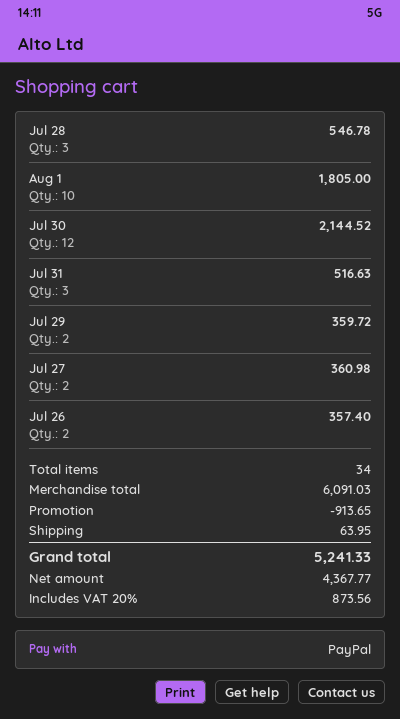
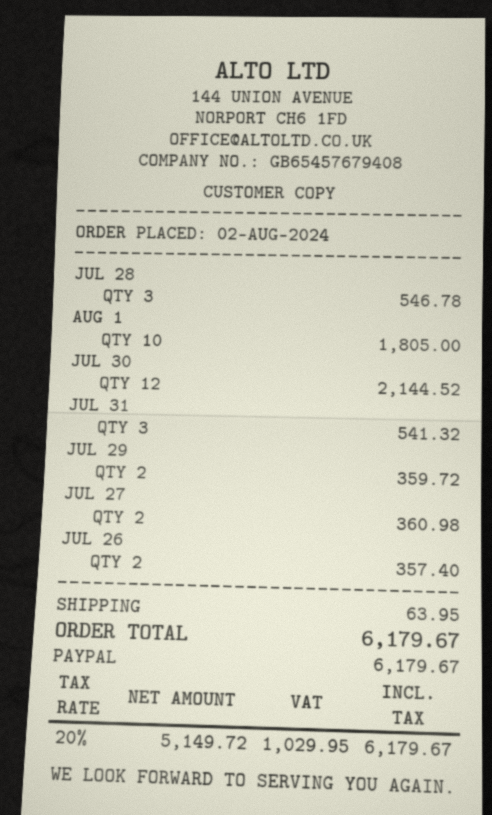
Jul 31: 3 for 516.63 -> 3 for 541.32
discount: 913.65 -> none
net: 4367.77 -> 5149.72
tax: 20% = 873.56 -> 20% = 1029.95
total: 5241.33 -> 6179.67

